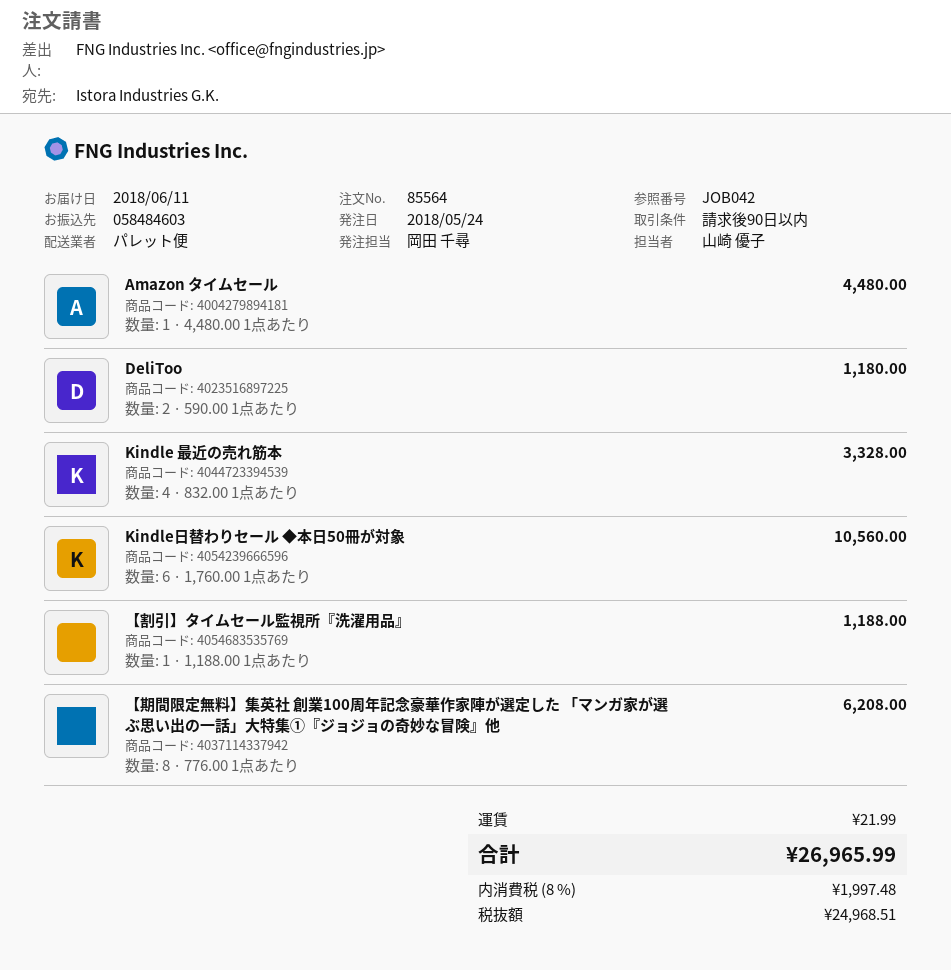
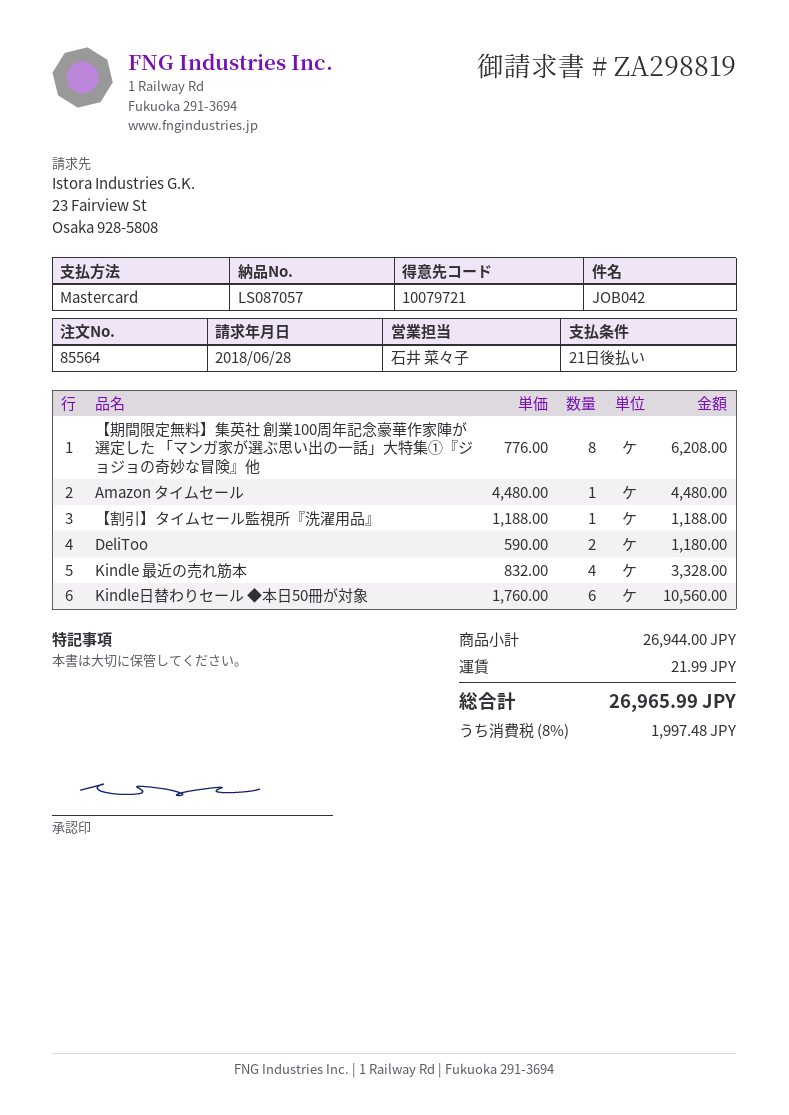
payment terms: 90 days -> 21 days
sales rep: 山崎 優子 -> 石井 菜々子

